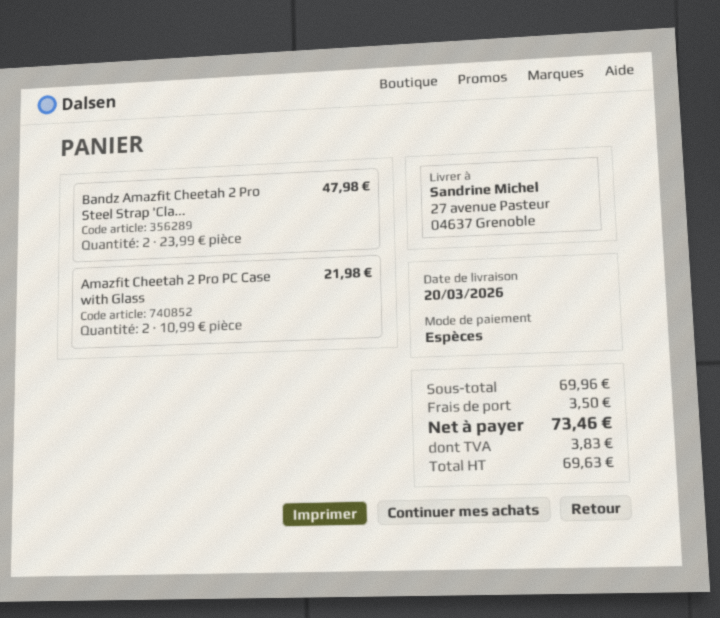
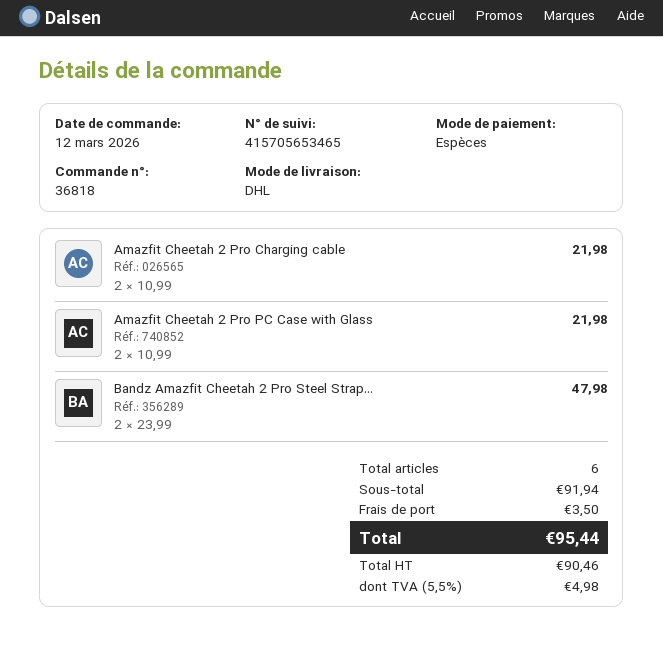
Amazfit Cheetah 2 Pro Charging cable: none -> 2 x 10.99 = 21.98
subtotal: 69.96 -> 91.94
net: 69.63 -> 90.46
tax: 3.83 -> 4.98
total: 73.46 -> 95.44

